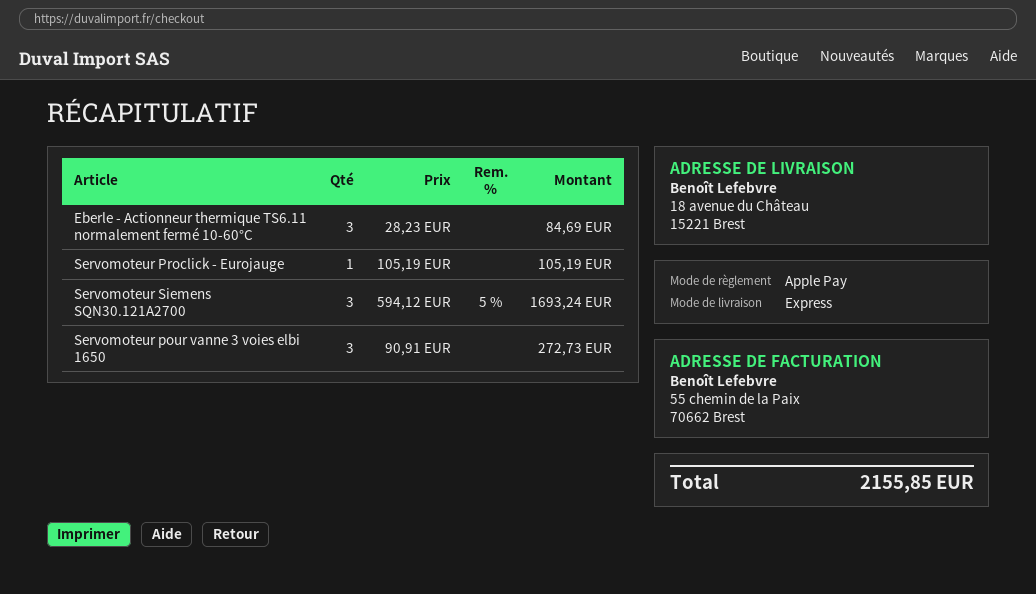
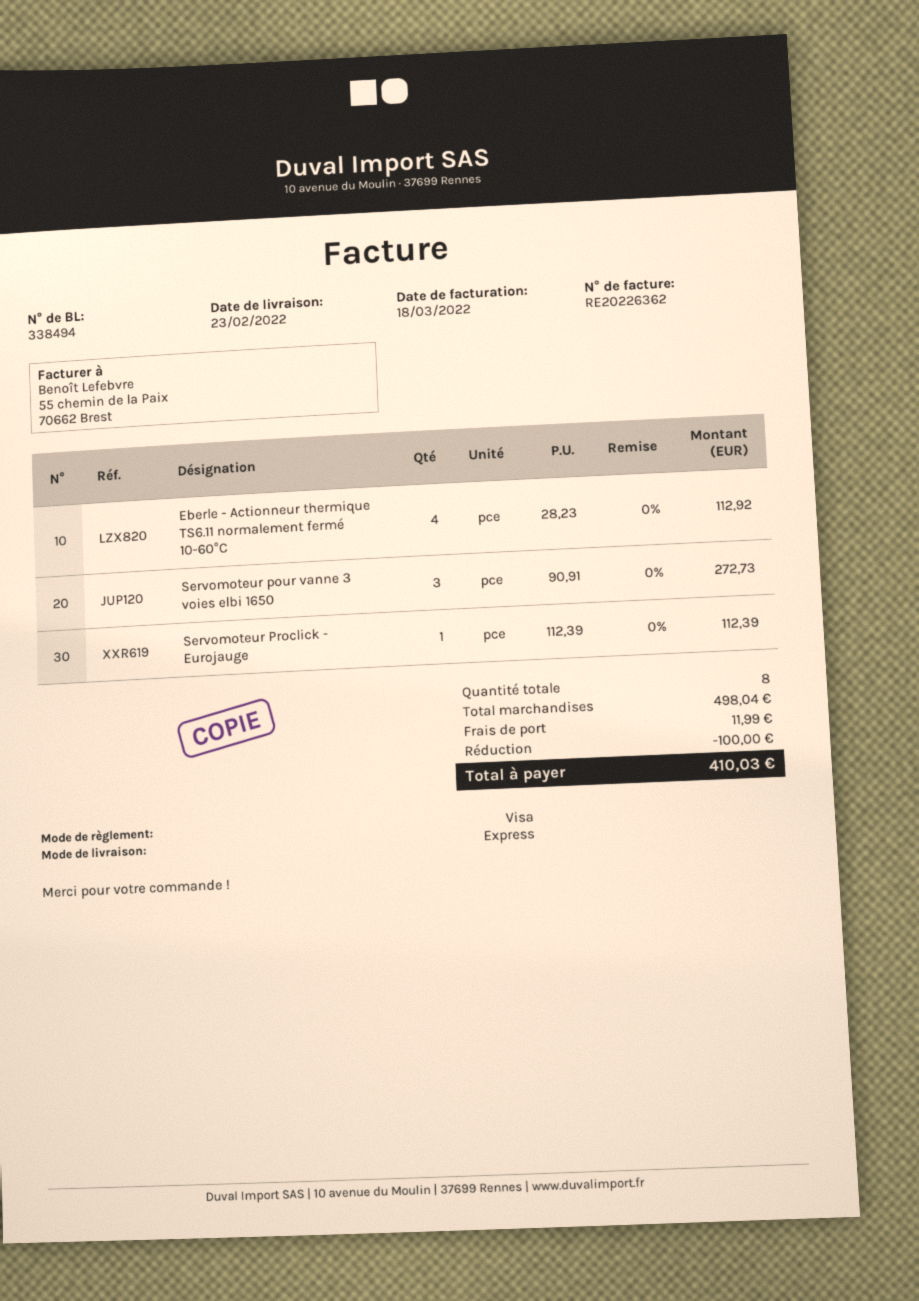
payment method: Apple Pay -> Visa
Eberle - Actionneur thermique TS6.11 normalement fermé 10-60°C: 3 x 28.23 = 84.69 -> 4 x 28.23 = 112.92
Servomoteur Proclick - Eurojauge: 1 x 105.19 = 105.19 -> 1 x 112.39 = 112.39
Servomoteur Siemens SQN30.121A2700: 3 x 594.12 - 5% = 1693.24 -> none
discount: none -> 100.00
shipping: none -> 11.99
total: 2155.85 -> 410.03

